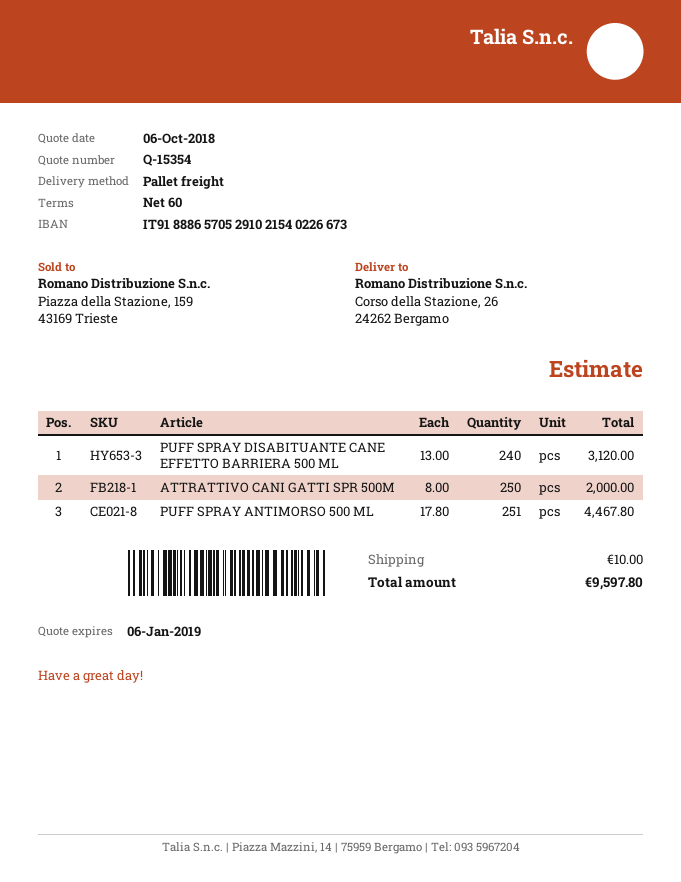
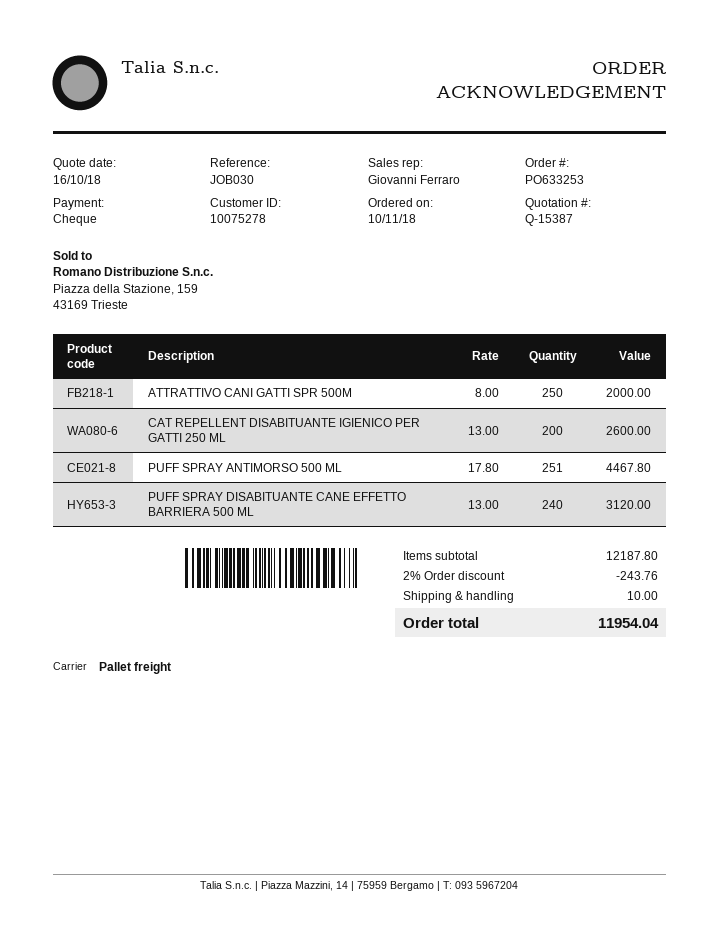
quote number: Q-15354 -> Q-15387
quote date: 2018-10-06 -> 2018-10-16
CAT REPELLENT DISABITUANTE IGIENICO PER GATTI 250 ML: none -> 200 x 13.00 = 2600.00
discount: none -> 2% = 243.76
total: 9597.80 -> 11954.04

